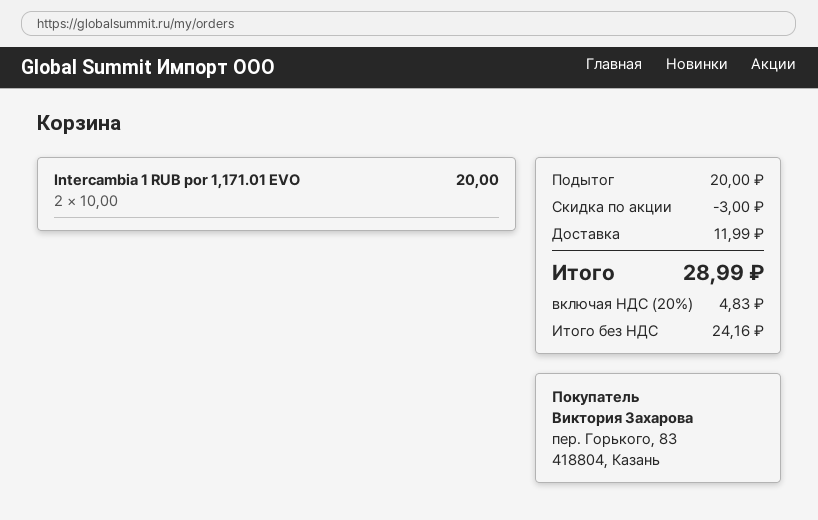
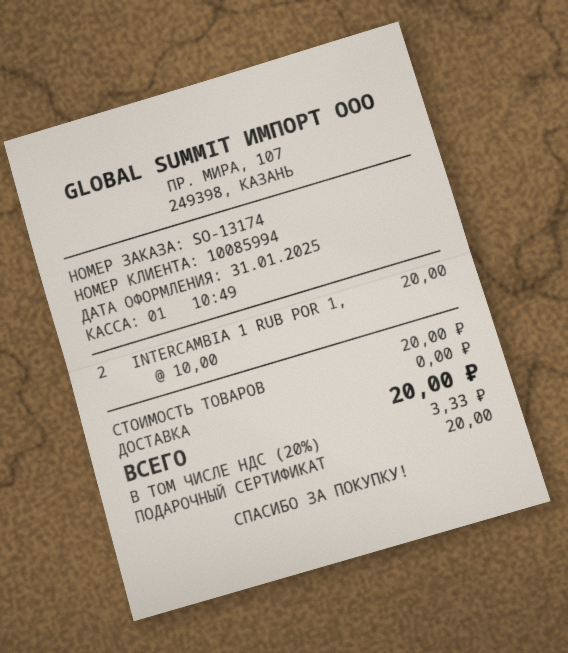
discount: 3.00 -> none
shipping: 11.99 -> 0.00
tax: 20% = 4.83 -> 20% = 3.33
total: 28.99 -> 20.00

